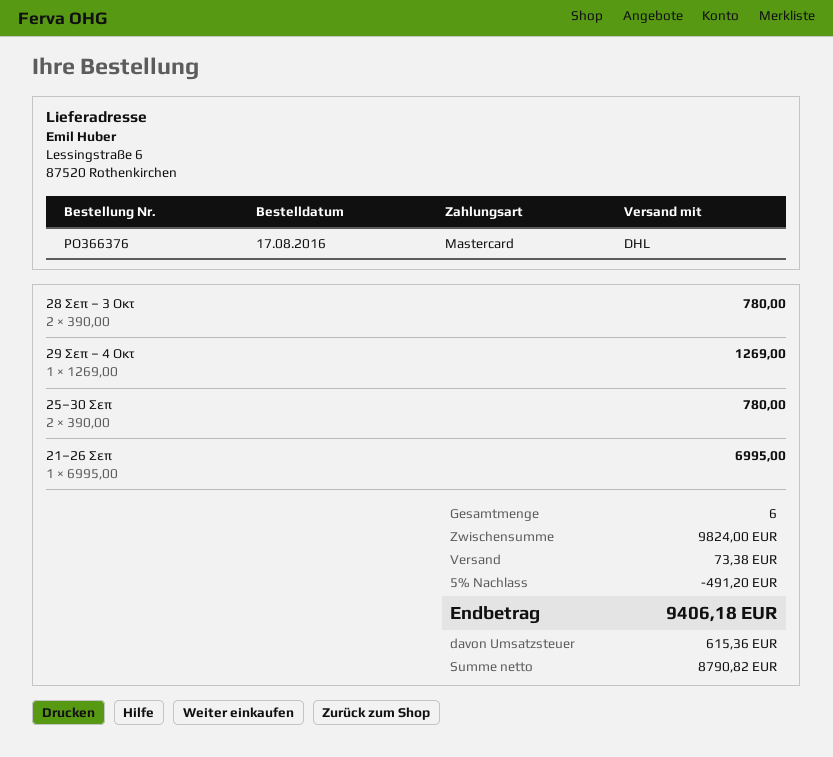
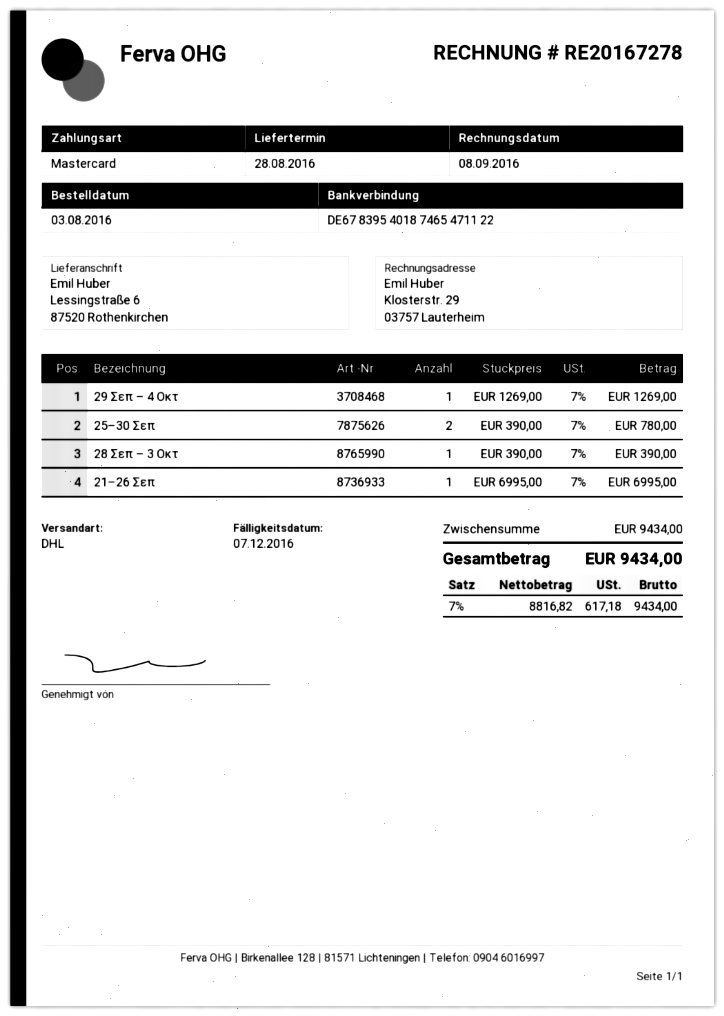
order date: 2016-08-17 -> 2016-08-03
28 Σεπ – 3 Οκτ: 2 x 390.00 = 780.00 -> 1 x 390.00 = 390.00
subtotal: 9824.00 -> 9434.00
discount: 5% = 491.20 -> none
shipping: 73.38 -> none
net: 8790.82 -> 8816.82
tax: 615.36 -> 617.18
total: 9406.18 -> 9434.00

